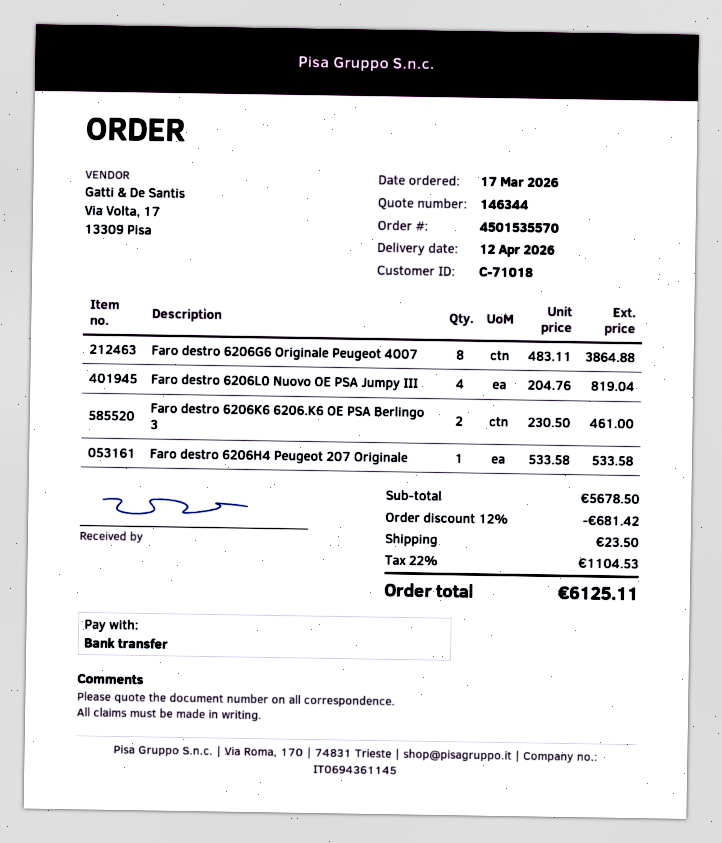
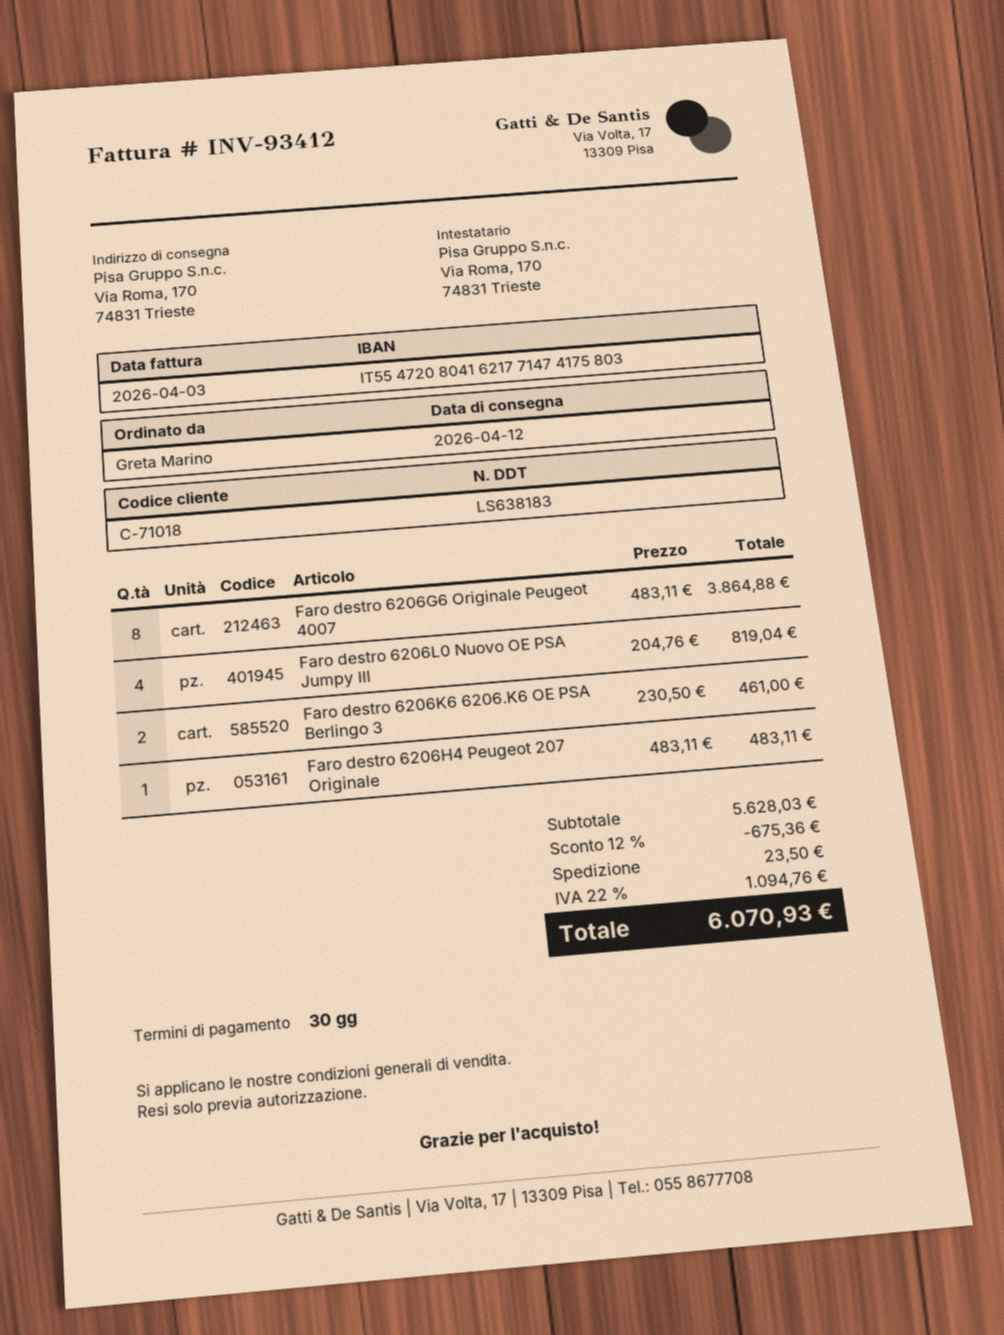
Faro destro 6206H4 Peugeot 207 Originale: 1 x 533.58 = 533.58 -> 1 x 483.11 = 483.11
subtotal: 5678.50 -> 5628.03
discount: 12% = 681.42 -> 12% = 675.36
tax: 22% = 1104.53 -> 22% = 1094.76
total: 6125.11 -> 6070.93

